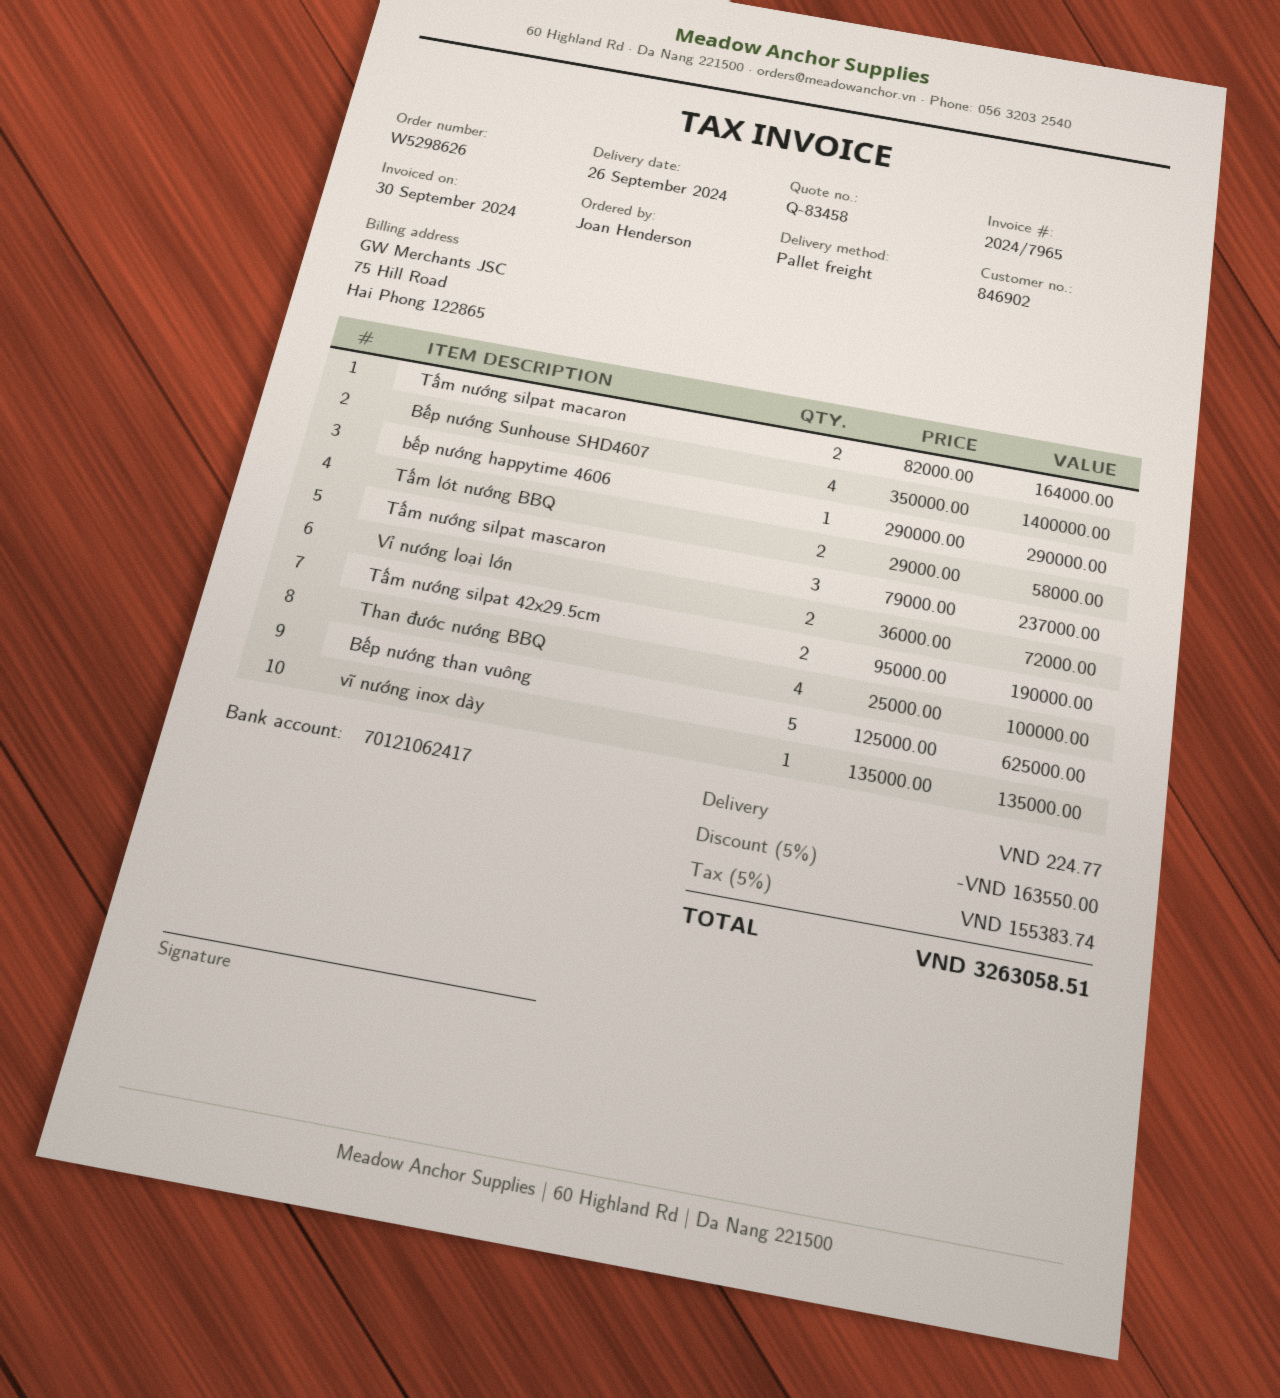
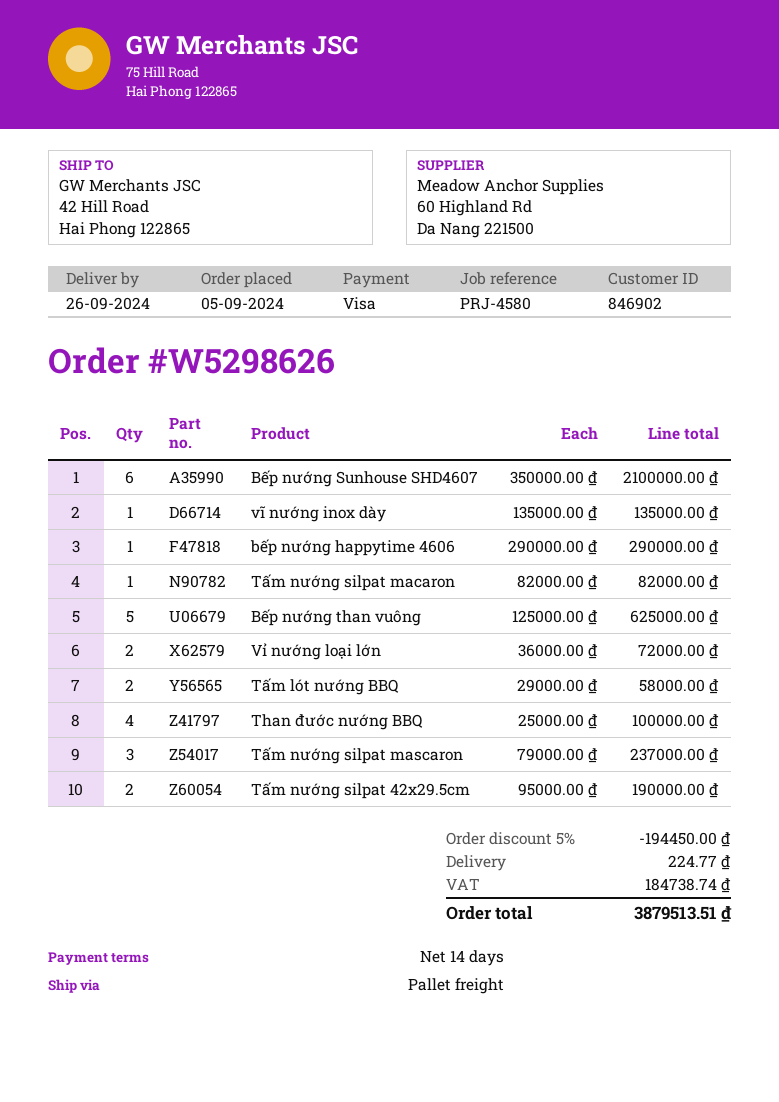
Tấm nướng silpat macaron: 2 x 82000.00 = 164000.00 -> 1 x 82000.00 = 82000.00
Bếp nướng Sunhouse SHD4607: 4 x 350000.00 = 1400000.00 -> 6 x 350000.00 = 2100000.00
discount: 5% = 163550.00 -> 5% = 194450.00
tax: 155383.74 -> 184738.74
total: 3263058.51 -> 3879513.51

